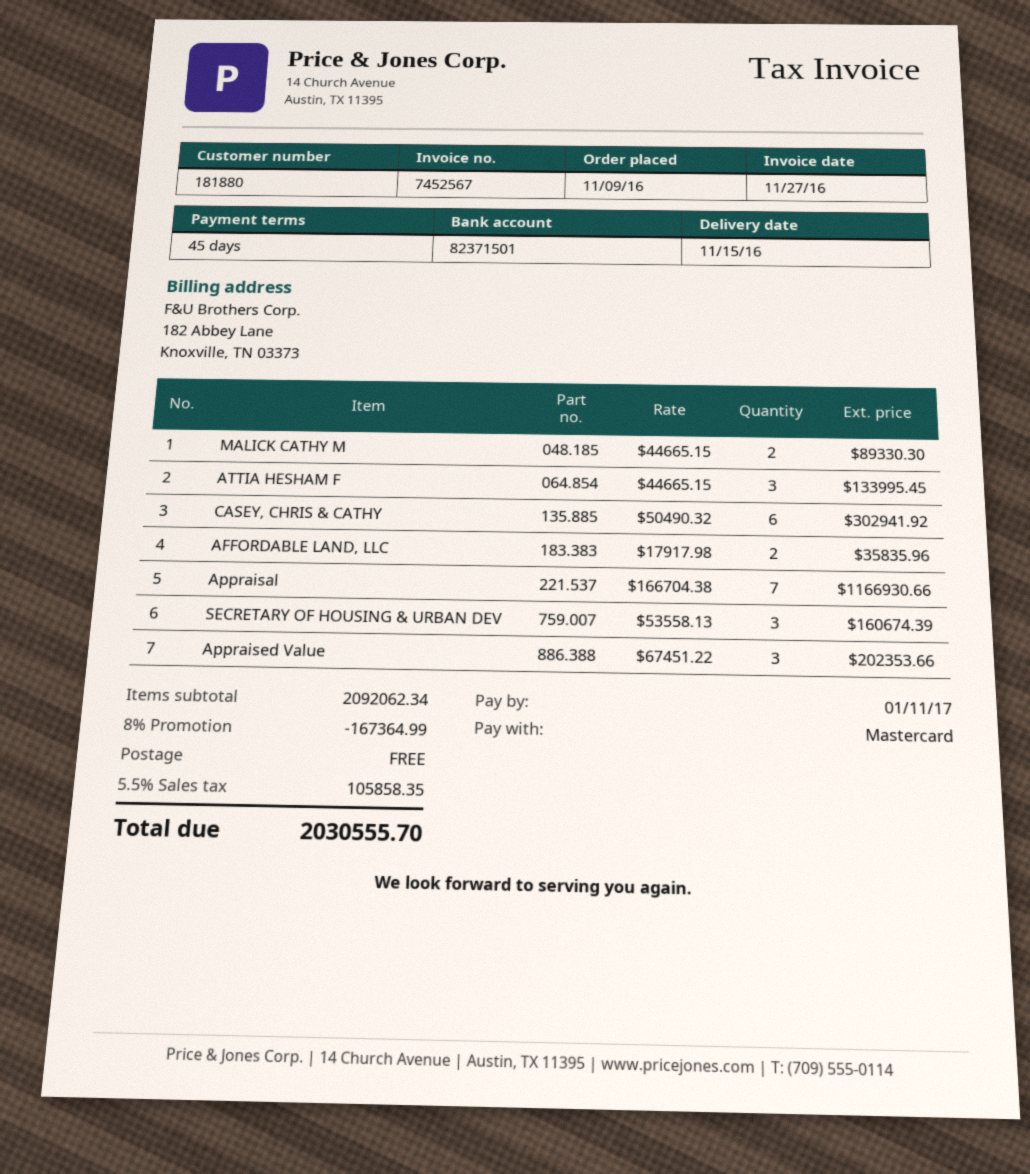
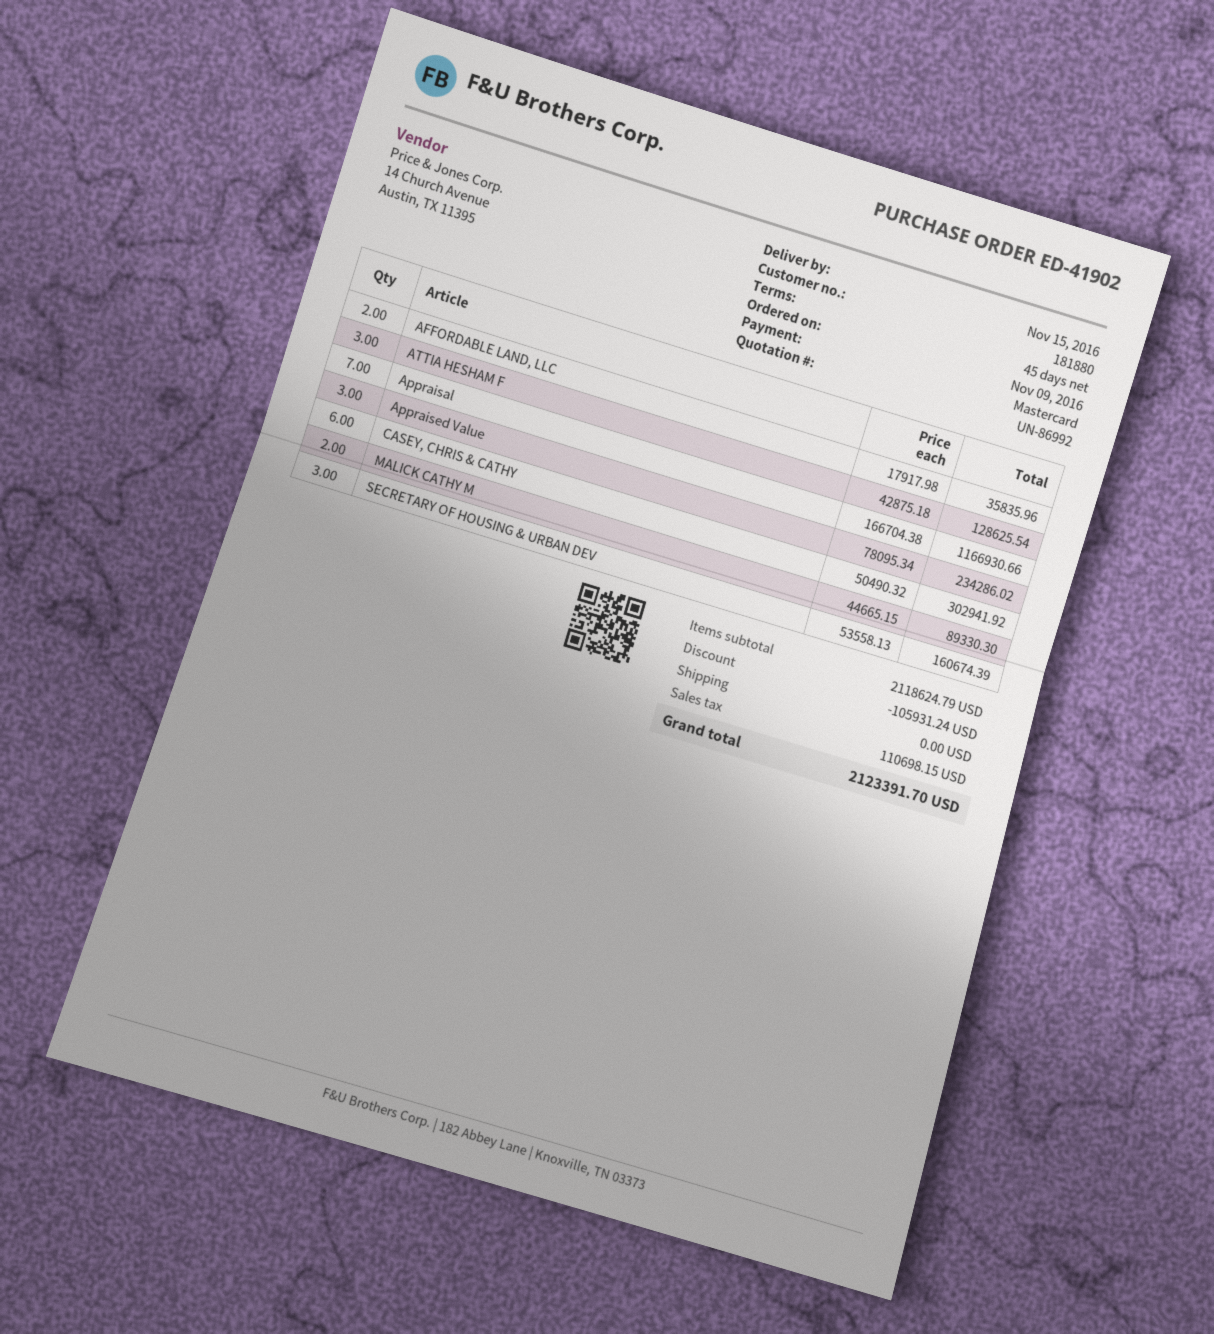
ATTIA HESHAM F: 3 x 44665.15 = 133995.45 -> 3 x 42875.18 = 128625.54
Appraised Value: 3 x 67451.22 = 202353.66 -> 3 x 78095.34 = 234286.02
subtotal: 2092062.34 -> 2118624.79
discount: 167364.99 -> 105931.24
tax: 105858.35 -> 110698.15
total: 2030555.70 -> 2123391.70

